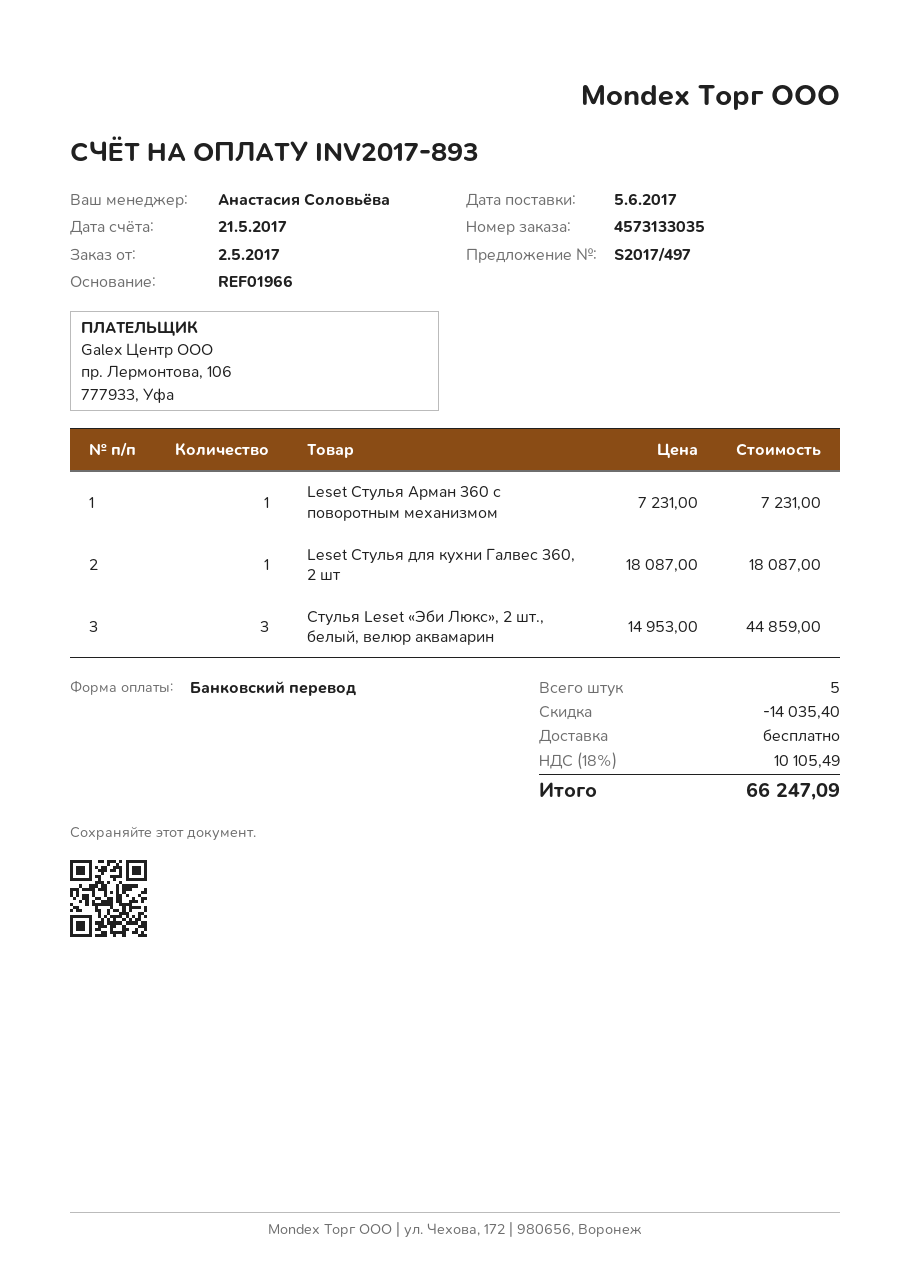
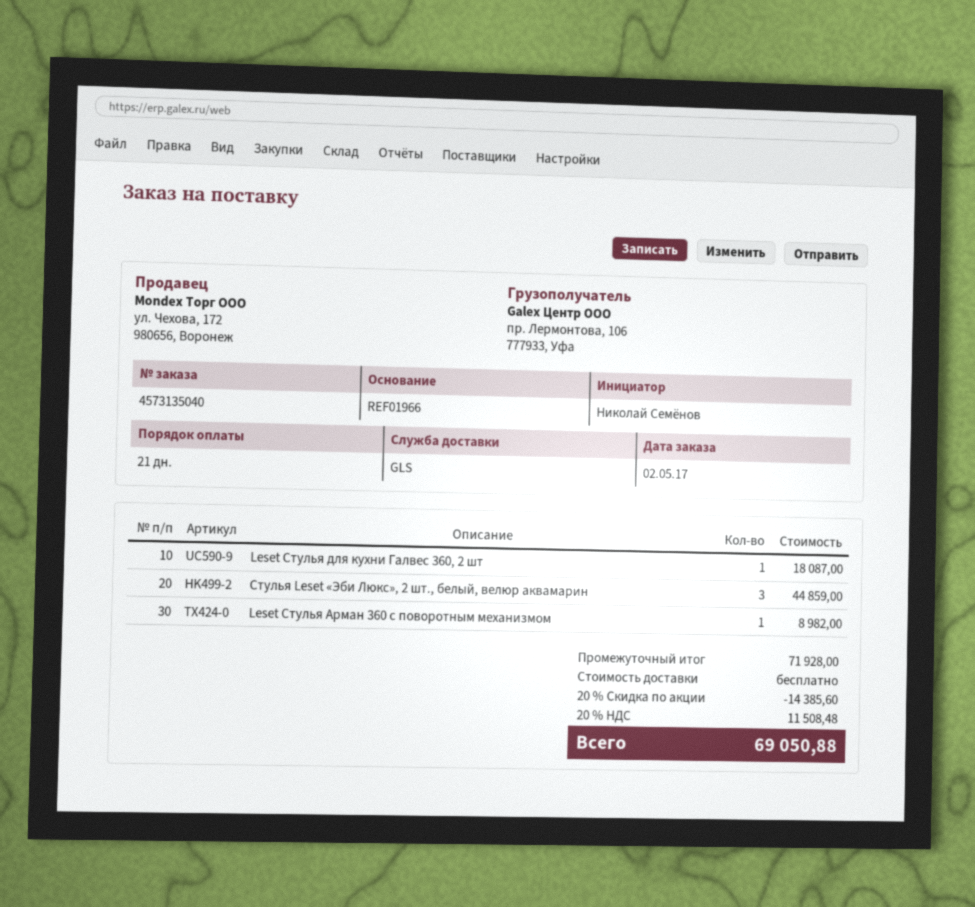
order number: 4573133035 -> 4573135040
Leset Стулья Арман 360 с поворотным механизмом: 1 for 7231.00 -> 1 for 8982.00
discount: 14035.40 -> 14385.60
tax: 18% = 10105.49 -> 20% = 11508.48
total: 66247.09 -> 69050.88

